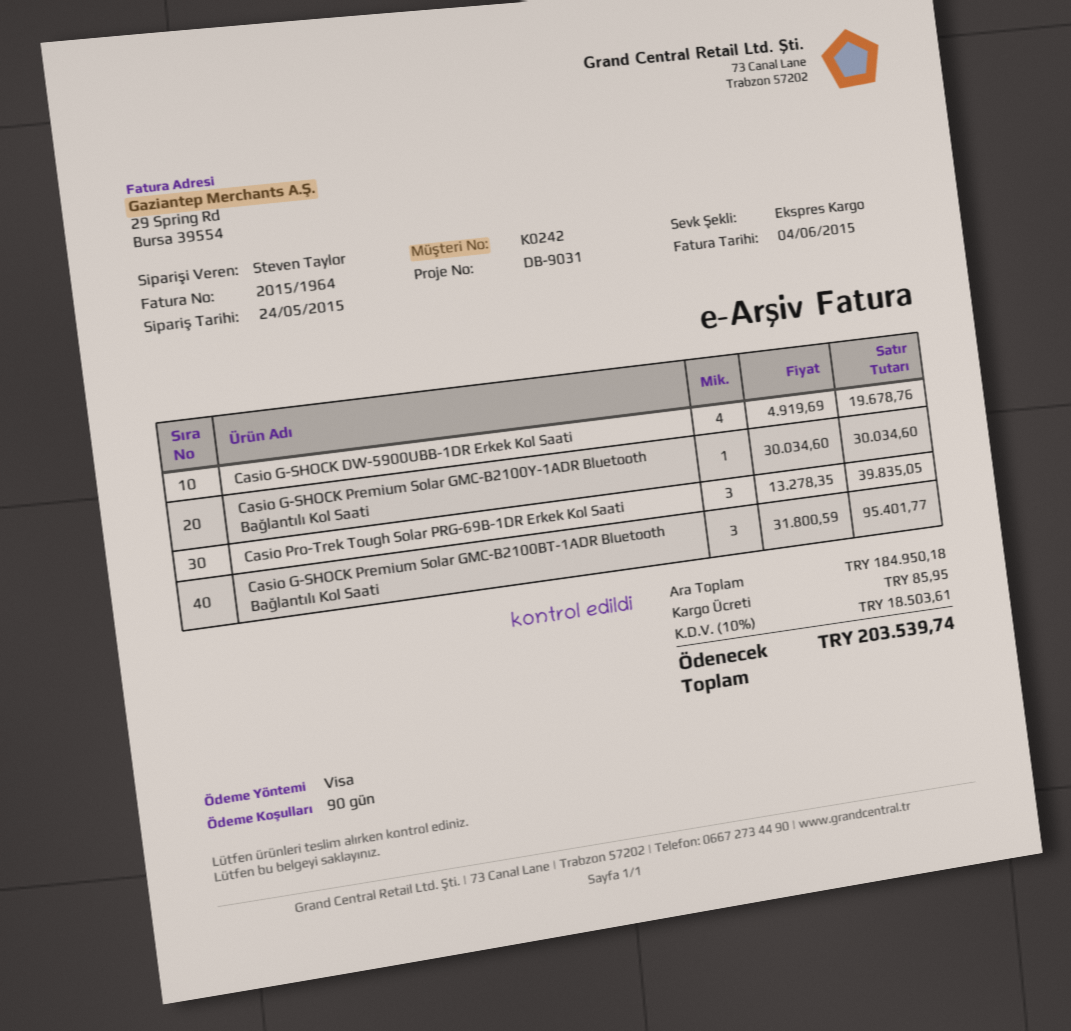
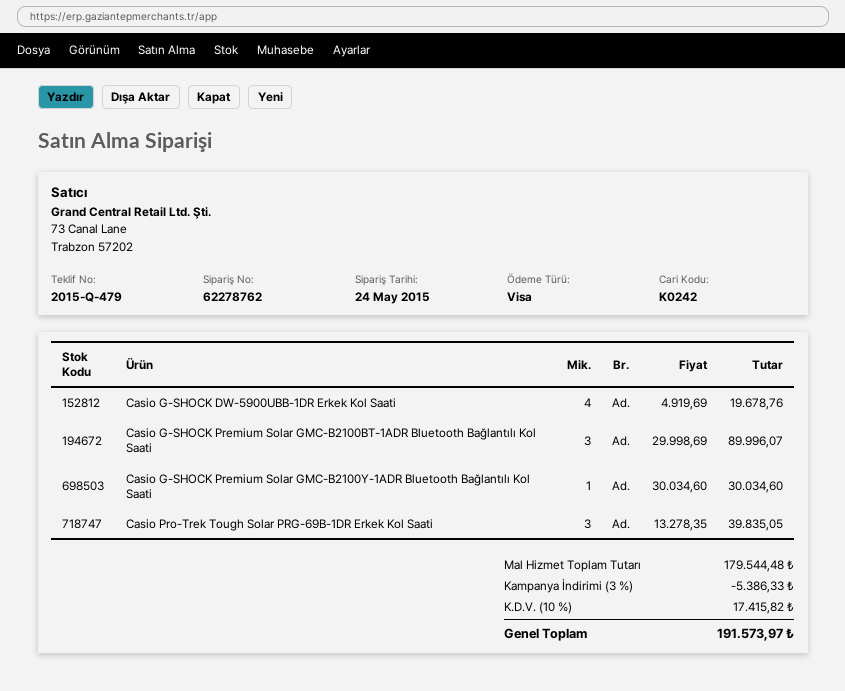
Casio G-SHOCK Premium Solar GMC-B2100BT-1ADR Bluetooth Bağlantılı Kol Saati: 3 x 31800.59 = 95401.77 -> 3 x 29998.69 = 89996.07
subtotal: 184950.18 -> 179544.48
discount: none -> 3% = 5386.33
shipping: 85.95 -> none
tax: 10% = 18503.61 -> 10% = 17415.82
total: 203539.74 -> 191573.97

